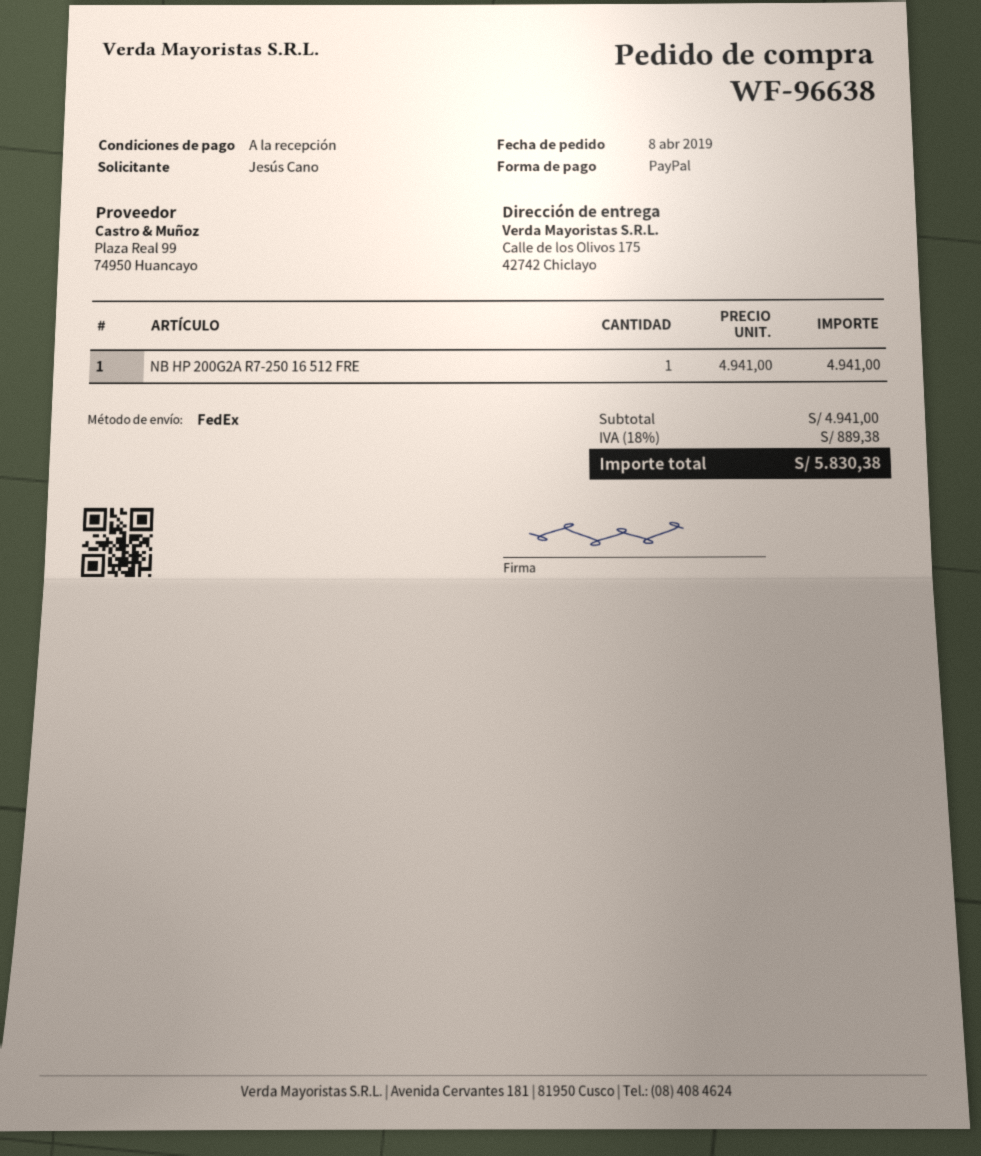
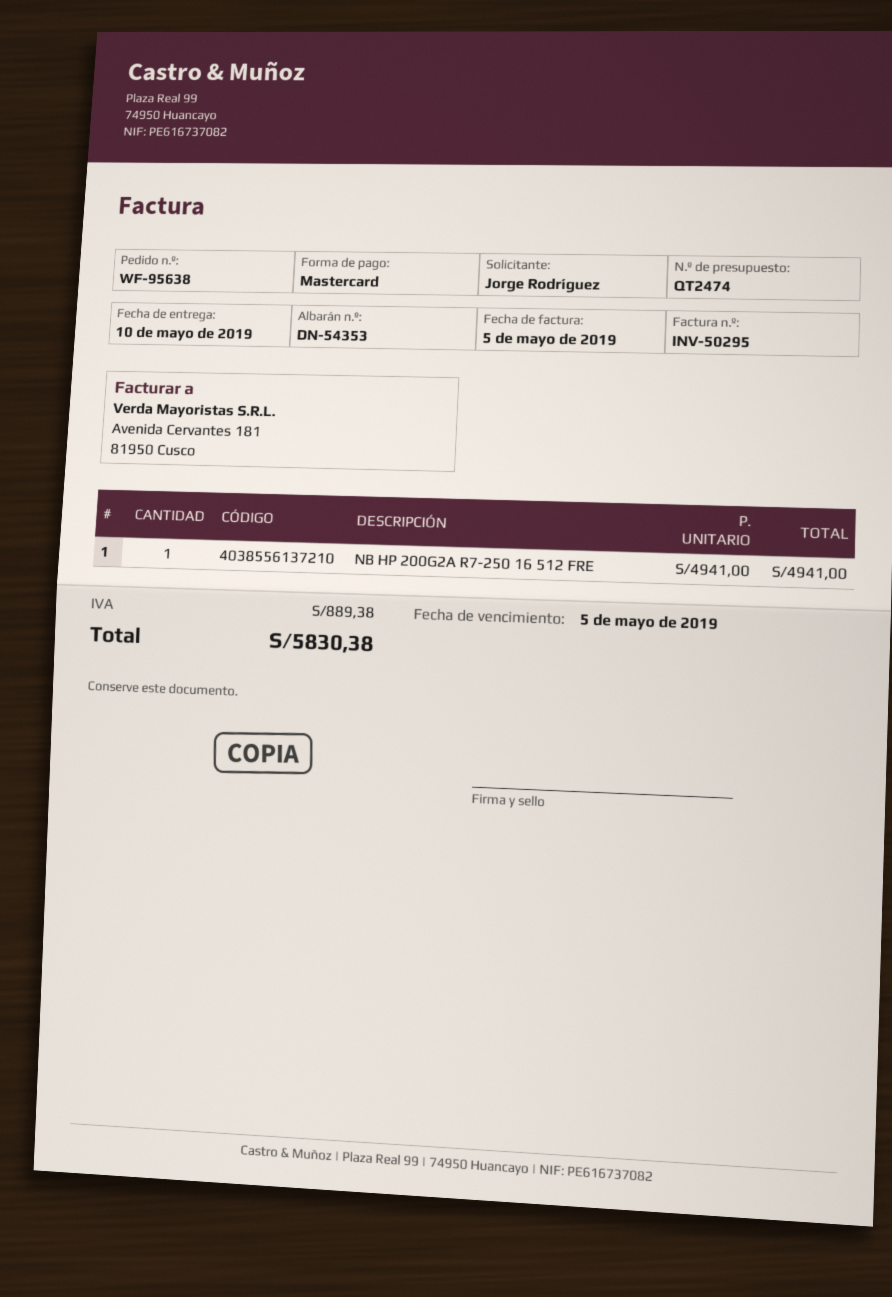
order number: WF-96638 -> WF-95638
ordered by: Jesús Cano -> Jorge Rodríguez
payment method: PayPal -> Mastercard

